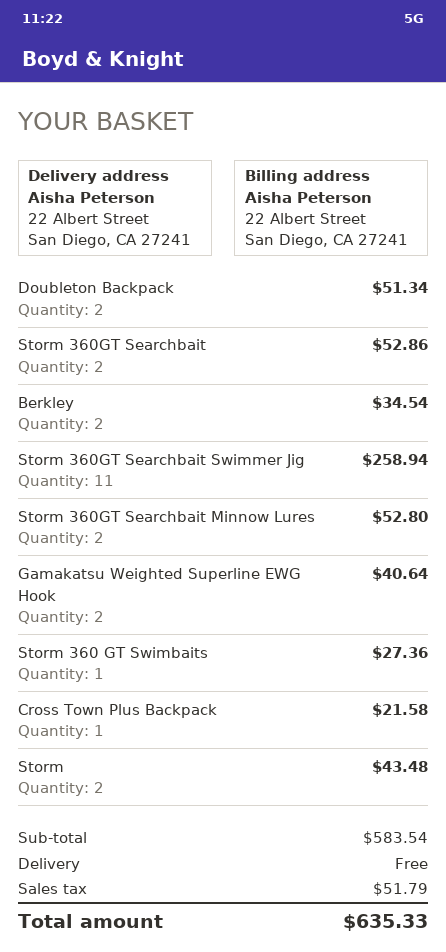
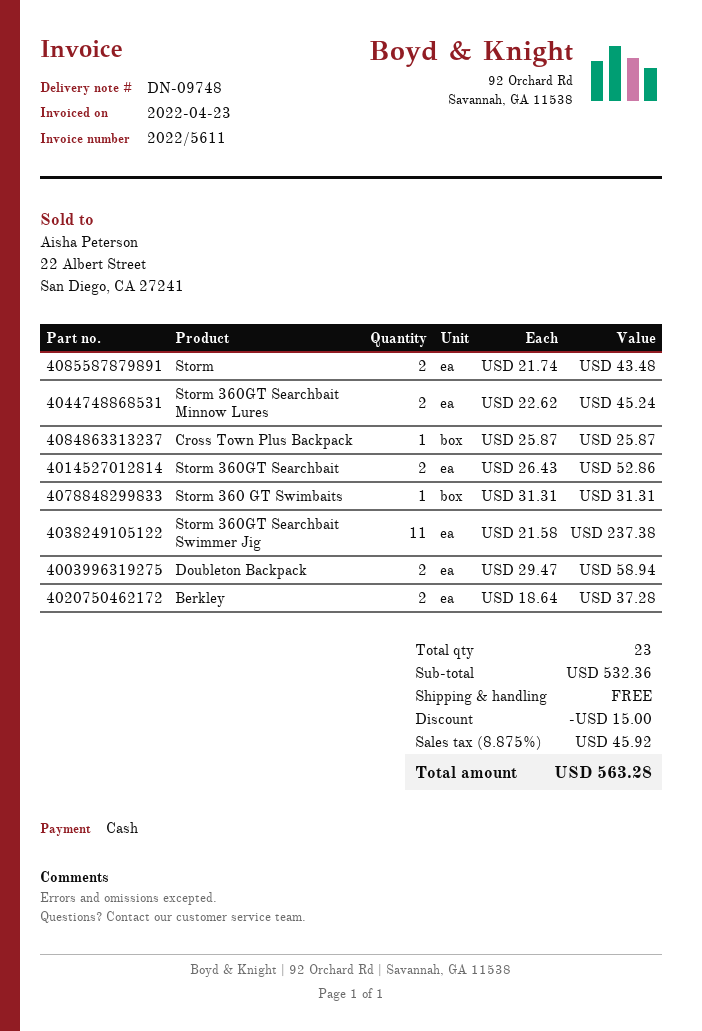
Doubleton Backpack: 2 for 51.34 -> 2 for 58.94
Berkley: 2 for 34.54 -> 2 for 37.28
Storm 360GT Searchbait Swimmer Jig: 11 for 258.94 -> 11 for 237.38
Storm 360GT Searchbait Minnow Lures: 2 for 52.80 -> 2 for 45.24
Gamakatsu Weighted Superline EWG Hook: 2 for 40.64 -> none
Storm 360 GT Swimbaits: 1 for 27.36 -> 1 for 31.31
Cross Town Plus Backpack: 1 for 21.58 -> 1 for 25.87
subtotal: 583.54 -> 532.36
discount: none -> 15.00
tax: 51.79 -> 45.92
total: 635.33 -> 563.28

